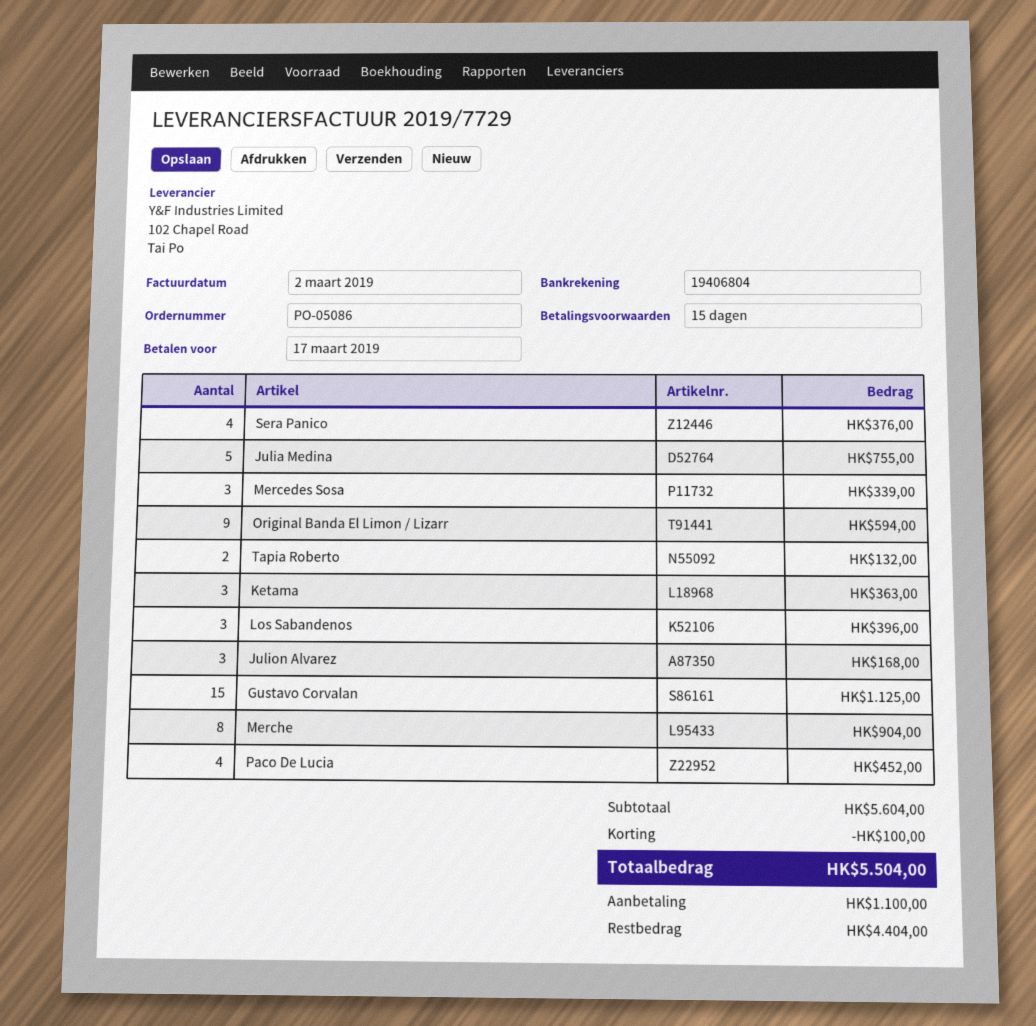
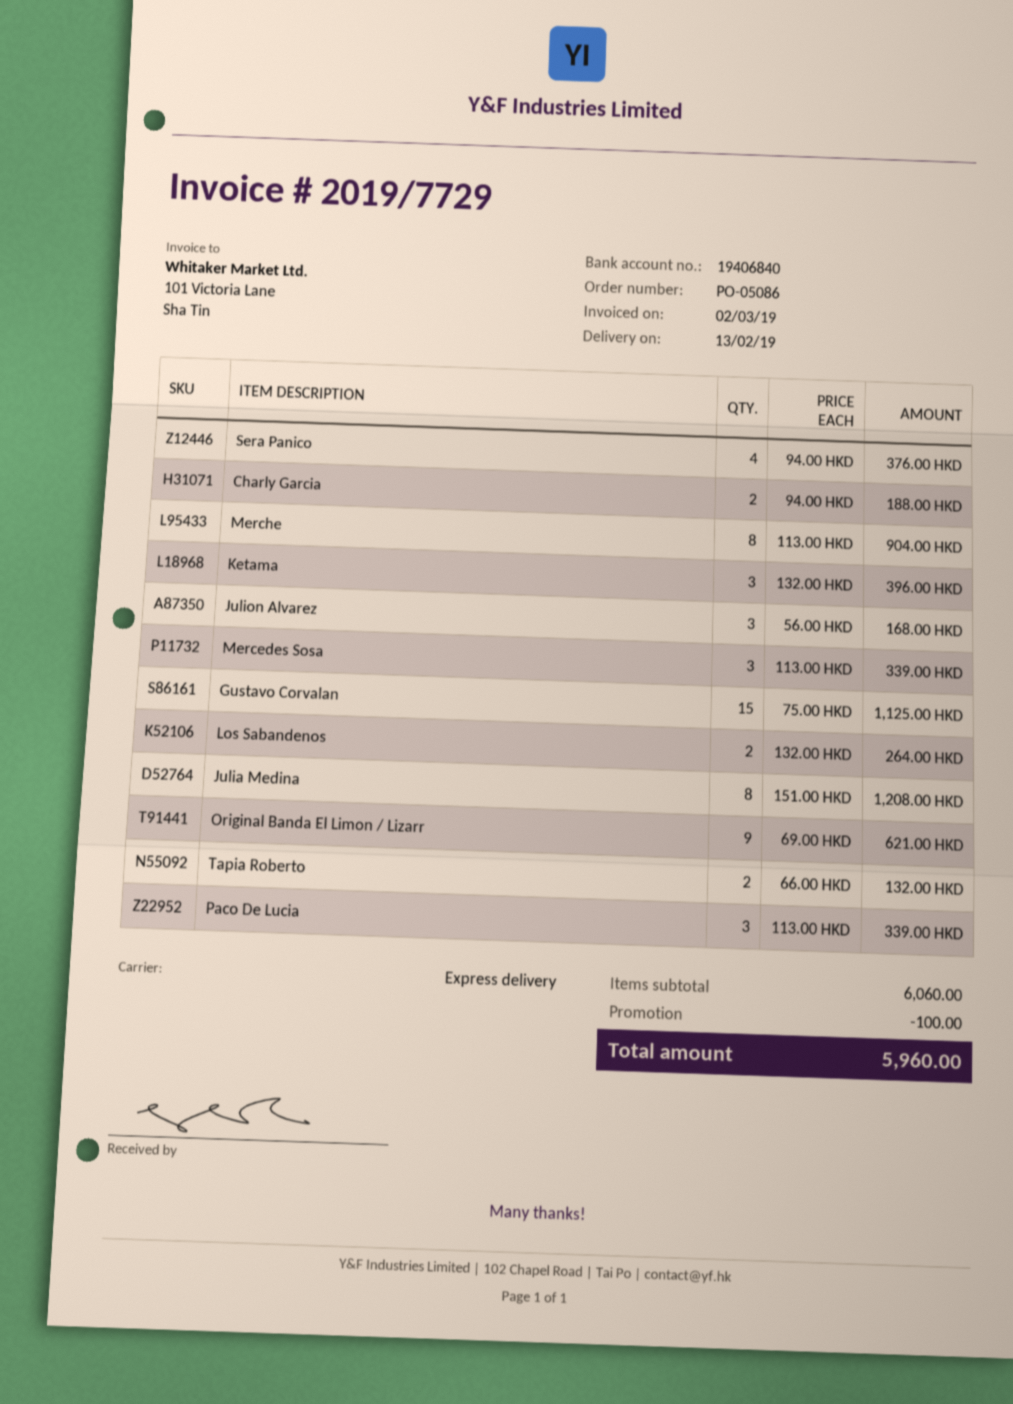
bank account: 19406804 -> 19406840
Julia Medina: 5 for 755.00 -> 8 for 1208.00
Original Banda El Limon / Lizarr: 9 for 594.00 -> 9 for 621.00
Ketama: 3 for 363.00 -> 3 for 396.00
Los Sabandenos: 3 for 396.00 -> 2 for 264.00
Paco De Lucia: 4 for 452.00 -> 3 for 339.00
Charly Garcia: none -> 2 for 188.00
subtotal: 5604.00 -> 6060.00
total: 5504.00 -> 5960.00

